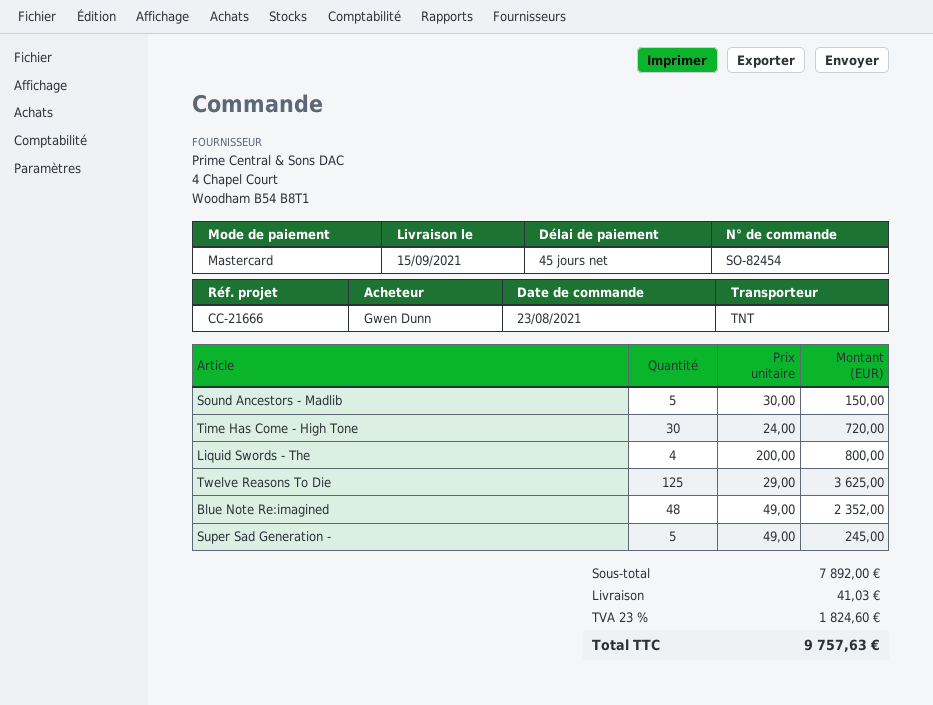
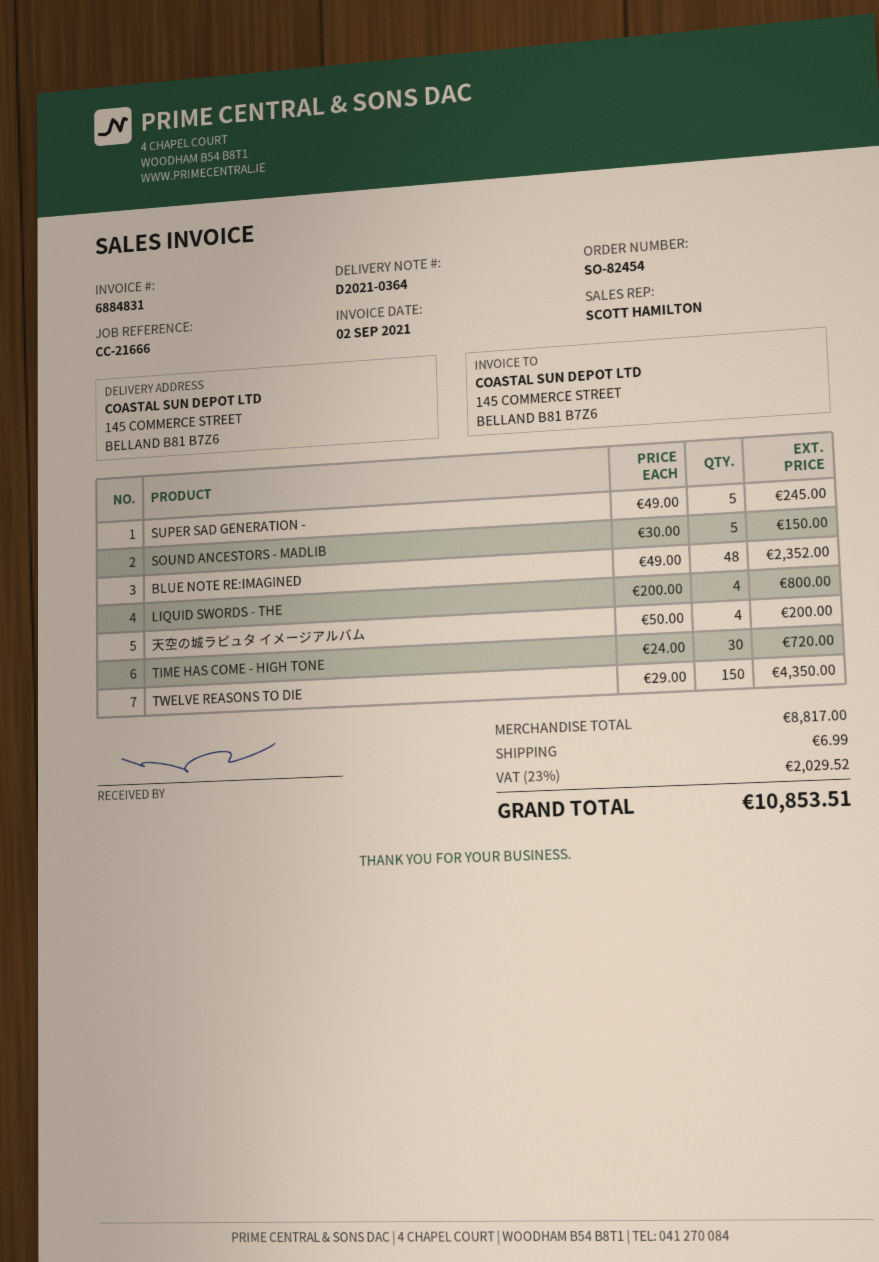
Twelve Reasons To Die: 125 x 29.00 = 3625.00 -> 150 x 29.00 = 4350.00
天空の城ラピュタ イメージアルバム: none -> 4 x 50.00 = 200.00
subtotal: 7892.00 -> 8817.00
shipping: 41.03 -> 6.99
tax: 23% = 1824.60 -> 23% = 2029.52
total: 9757.63 -> 10853.51

